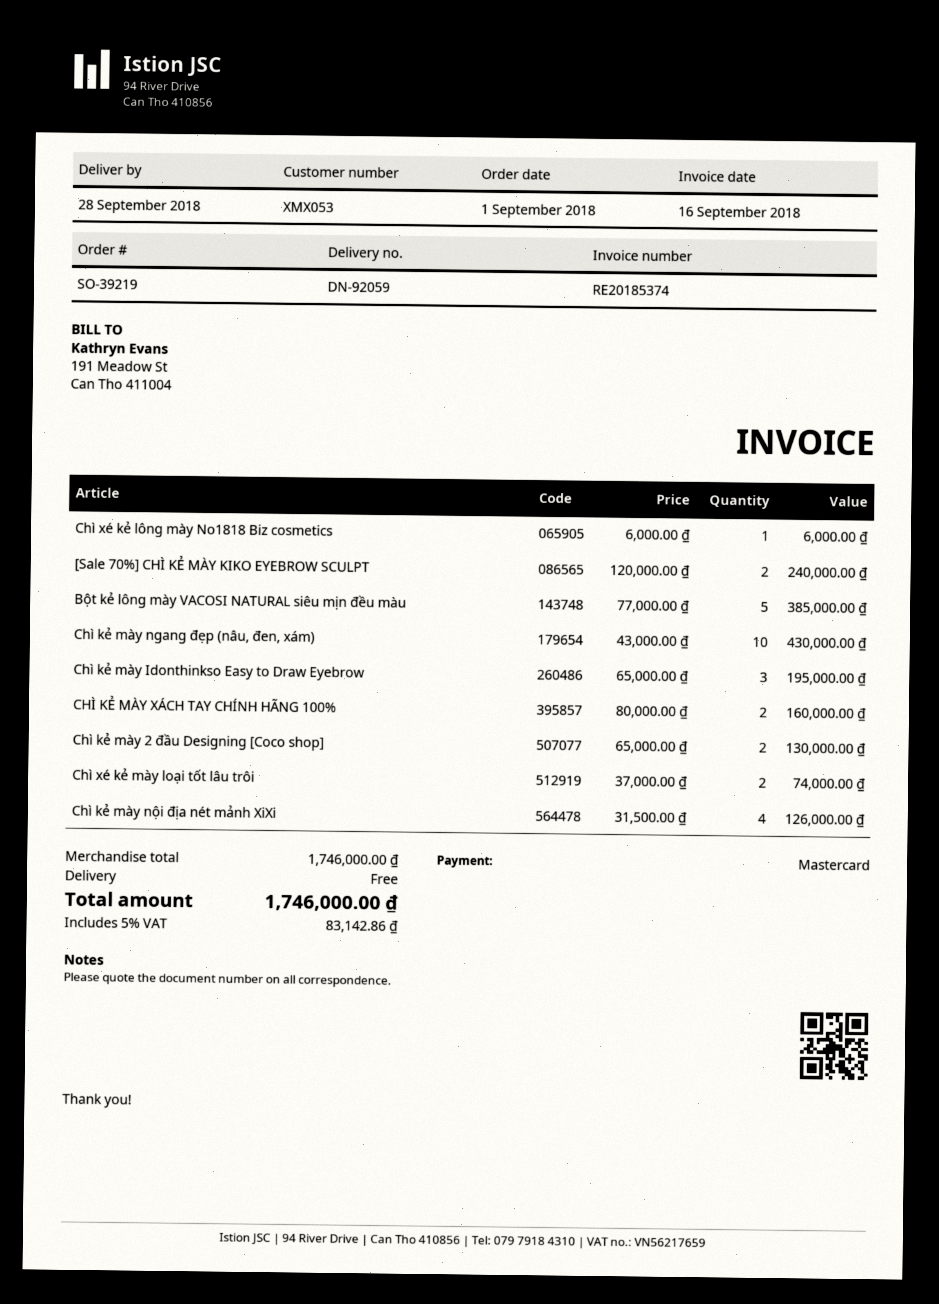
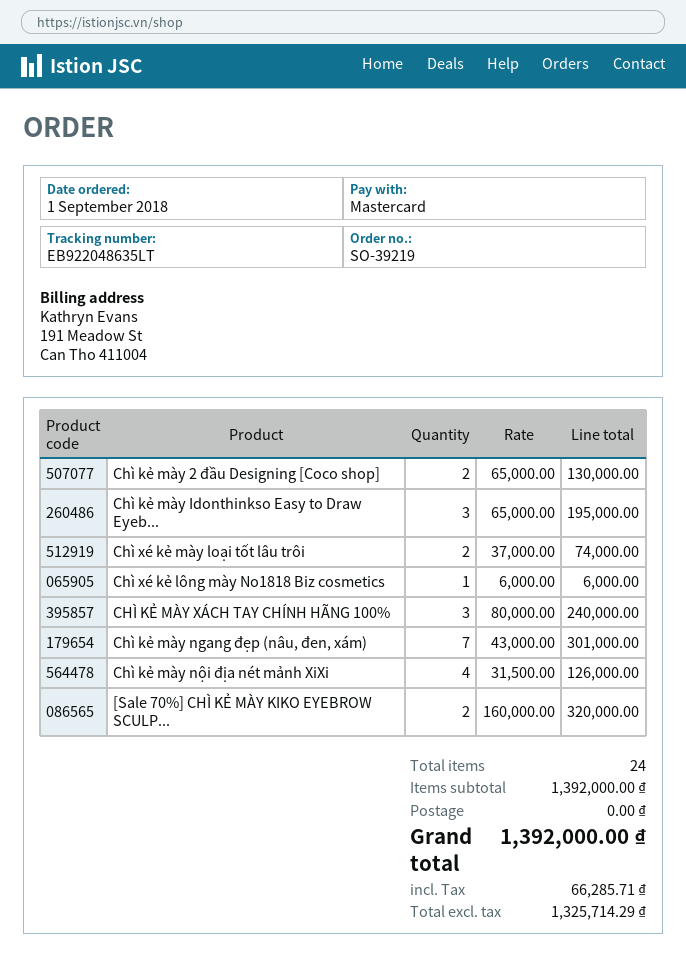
[Sale 70%] CHÌ KẺ MÀY KIKO EYEBROW SCULPT: 2 x 120000.00 = 240000.00 -> 2 x 160000.00 = 320000.00
Bột kẻ lông mày VACOSI NATURAL siêu mịn đều màu: 5 x 77000.00 = 385000.00 -> none
Chì kẻ mày ngang đẹp (nâu, đen, xám): 10 x 43000.00 = 430000.00 -> 7 x 43000.00 = 301000.00
CHÌ KẺ MÀY XÁCH TAY CHÍNH HÃNG 100%: 2 x 80000.00 = 160000.00 -> 3 x 80000.00 = 240000.00
subtotal: 1746000.00 -> 1392000.00
tax: 83142.86 -> 66285.71
total: 1746000.00 -> 1392000.00

